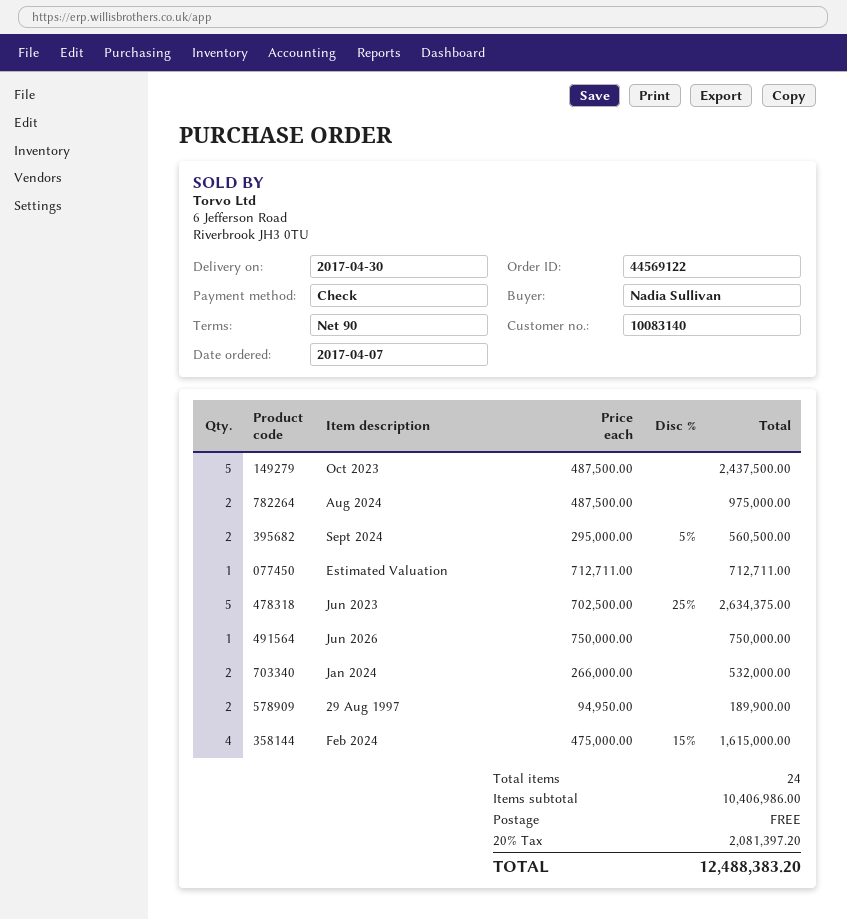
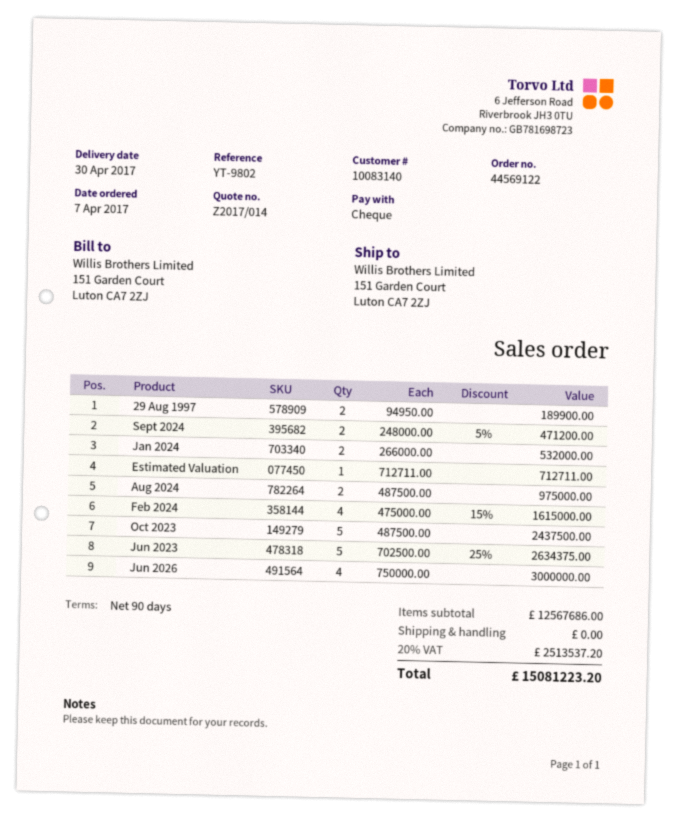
Sept 2024: 2 x 295000.00 - 5% = 560500.00 -> 2 x 248000.00 - 5% = 471200.00
Jun 2026: 1 x 750000.00 = 750000.00 -> 4 x 750000.00 = 3000000.00
subtotal: 10406986.00 -> 12567686.00
tax: 20% = 2081397.20 -> 20% = 2513537.20
total: 12488383.20 -> 15081223.20

